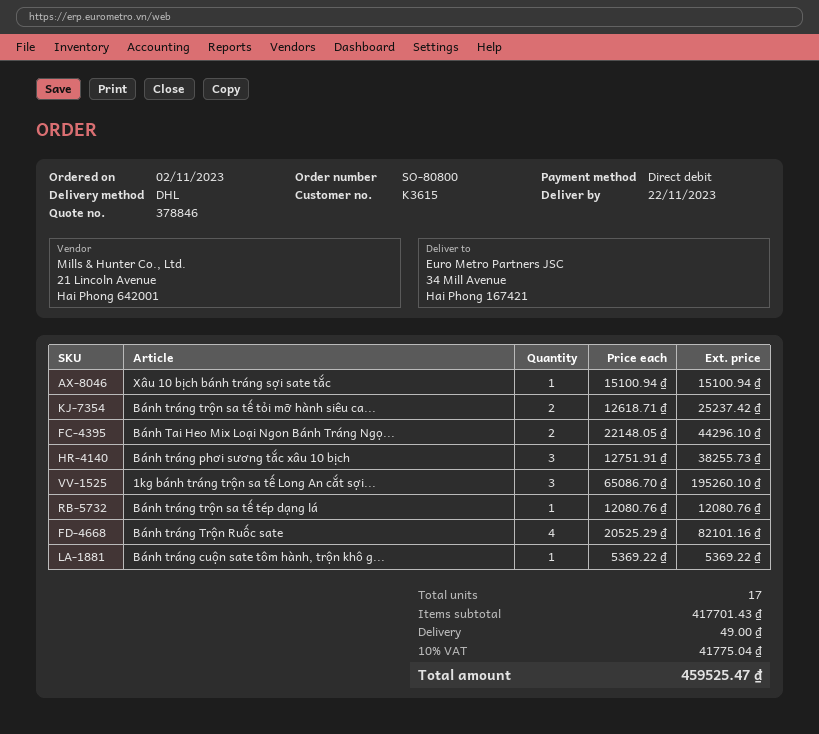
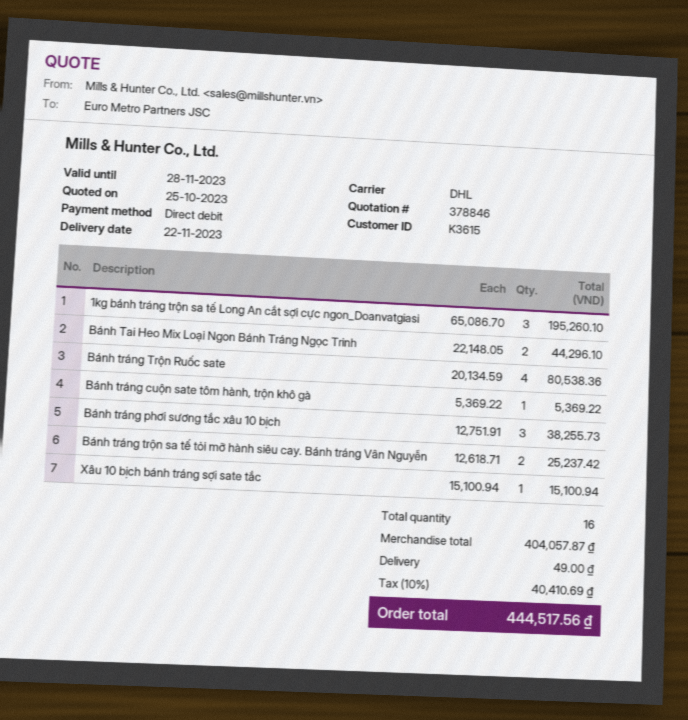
Bánh tráng trộn sa tế tép dạng lá: 1 x 12080.76 = 12080.76 -> none
Bánh tráng Trộn Ruốc sate: 4 x 20525.29 = 82101.16 -> 4 x 20134.59 = 80538.36
total quantity: 17 -> 16
subtotal: 417701.43 -> 404057.87
tax: 10% = 41775.04 -> 10% = 40410.69
total: 459525.47 -> 444517.56

